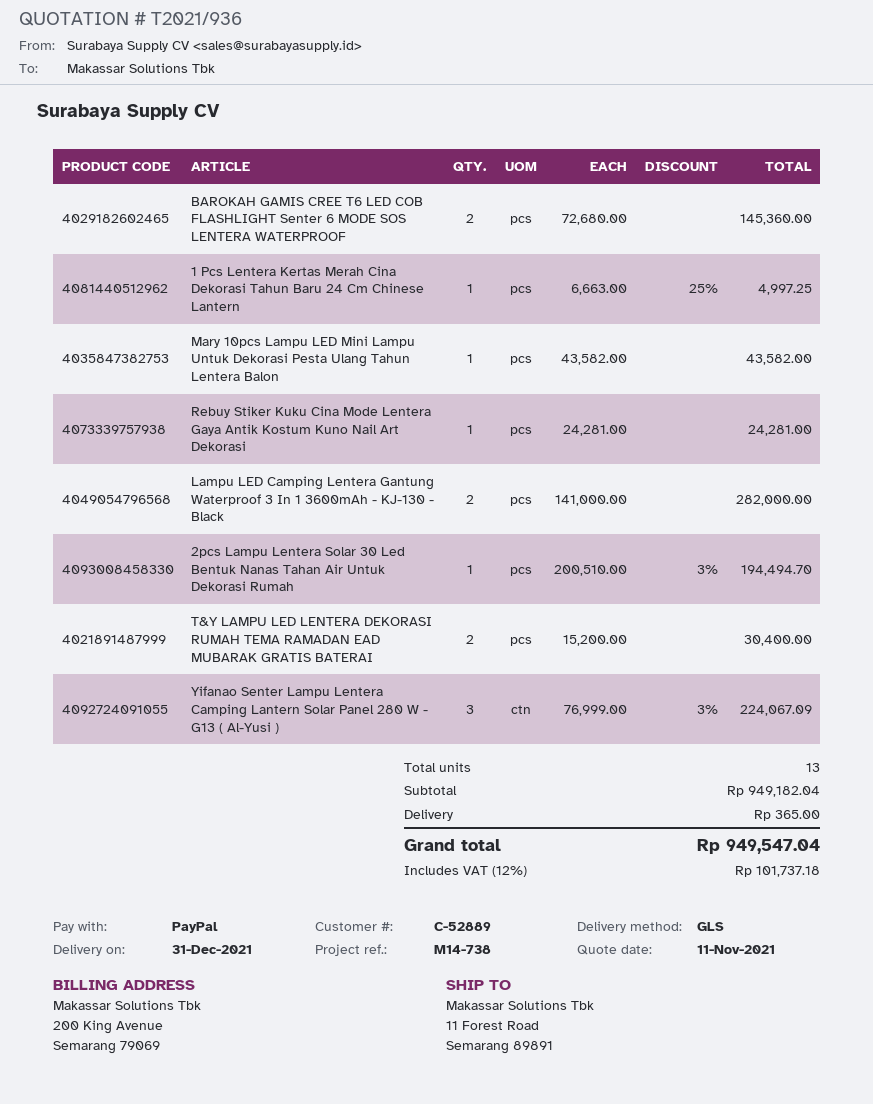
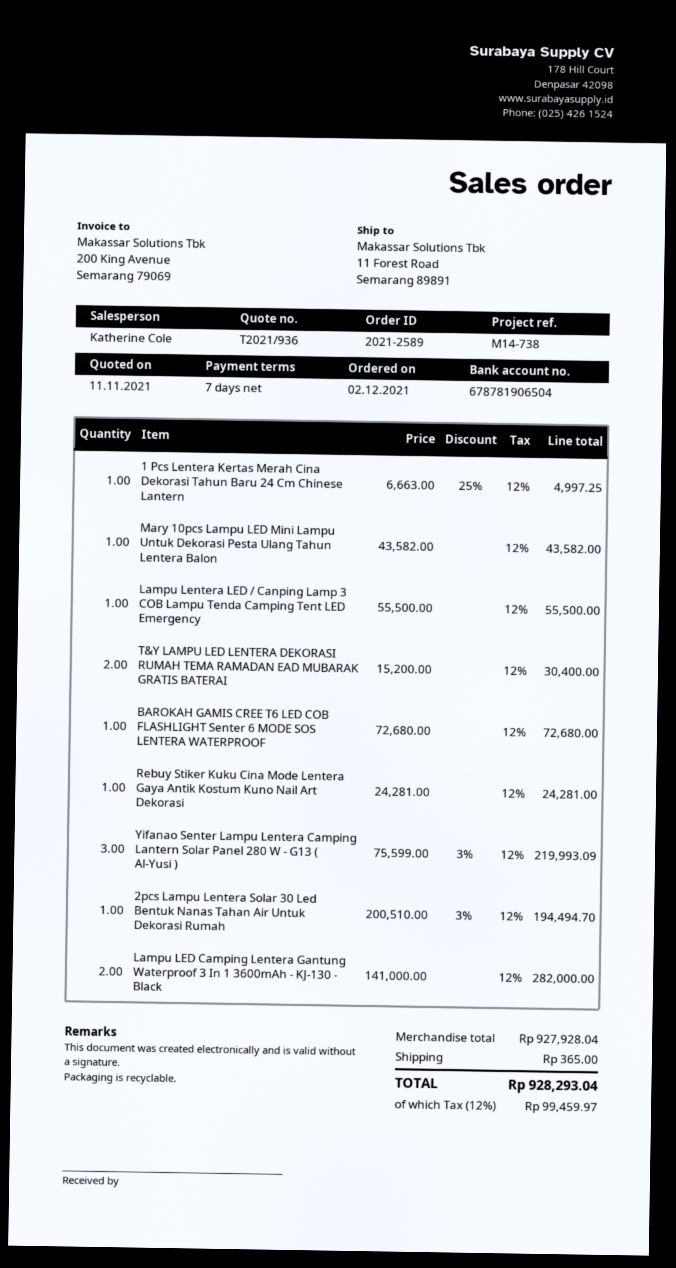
BAROKAH GAMIS CREE T6 LED COB FLASHLIGHT Senter 6 MODE SOS LENTERA WATERPROOF: 2 x 72680.00 = 145360.00 -> 1 x 72680.00 = 72680.00
Yifanao Senter Lampu Lentera Camping Lantern Solar Panel 280 W - G13 ( Al-Yusi ): 3 x 76999.00 - 3% = 224067.09 -> 3 x 75599.00 - 3% = 219993.09
Lampu Lentera LED / Canping Lamp 3 COB Lampu Tenda Camping Tent LED Emergency: none -> 1 x 55500.00 = 55500.00
subtotal: 949182.04 -> 927928.04
tax: 12% = 101737.18 -> 12% = 99459.97
total: 949547.04 -> 928293.04

